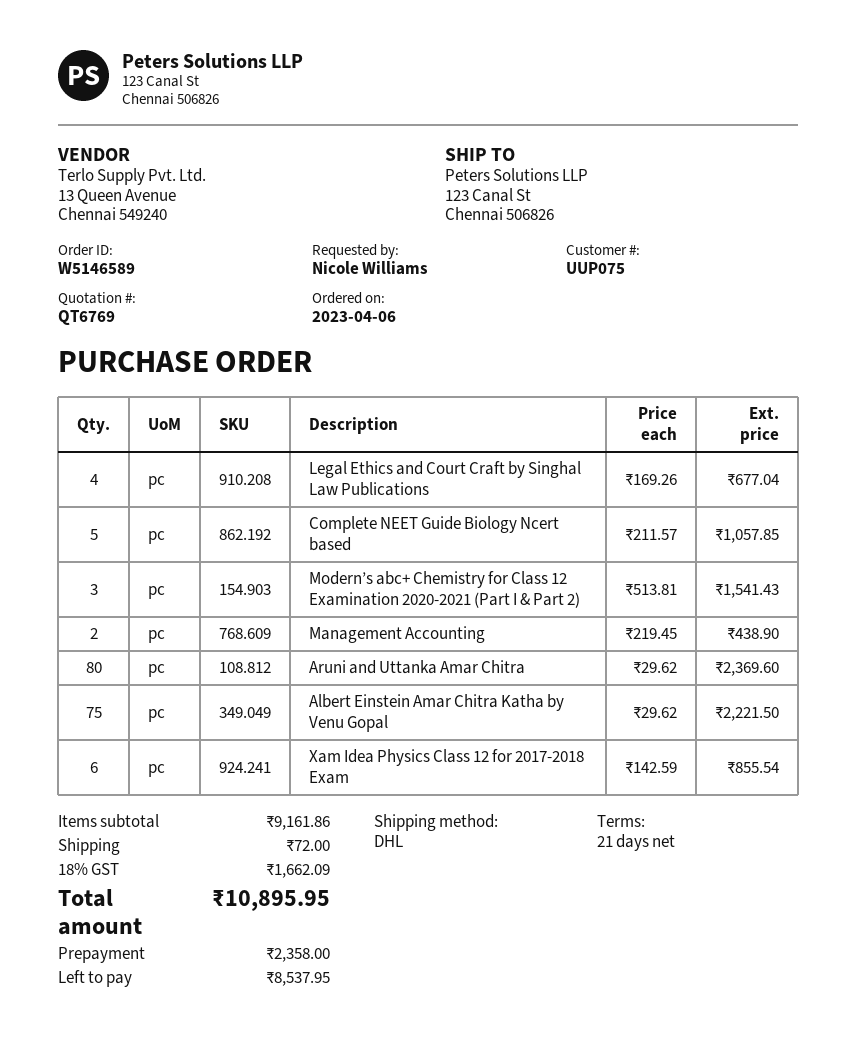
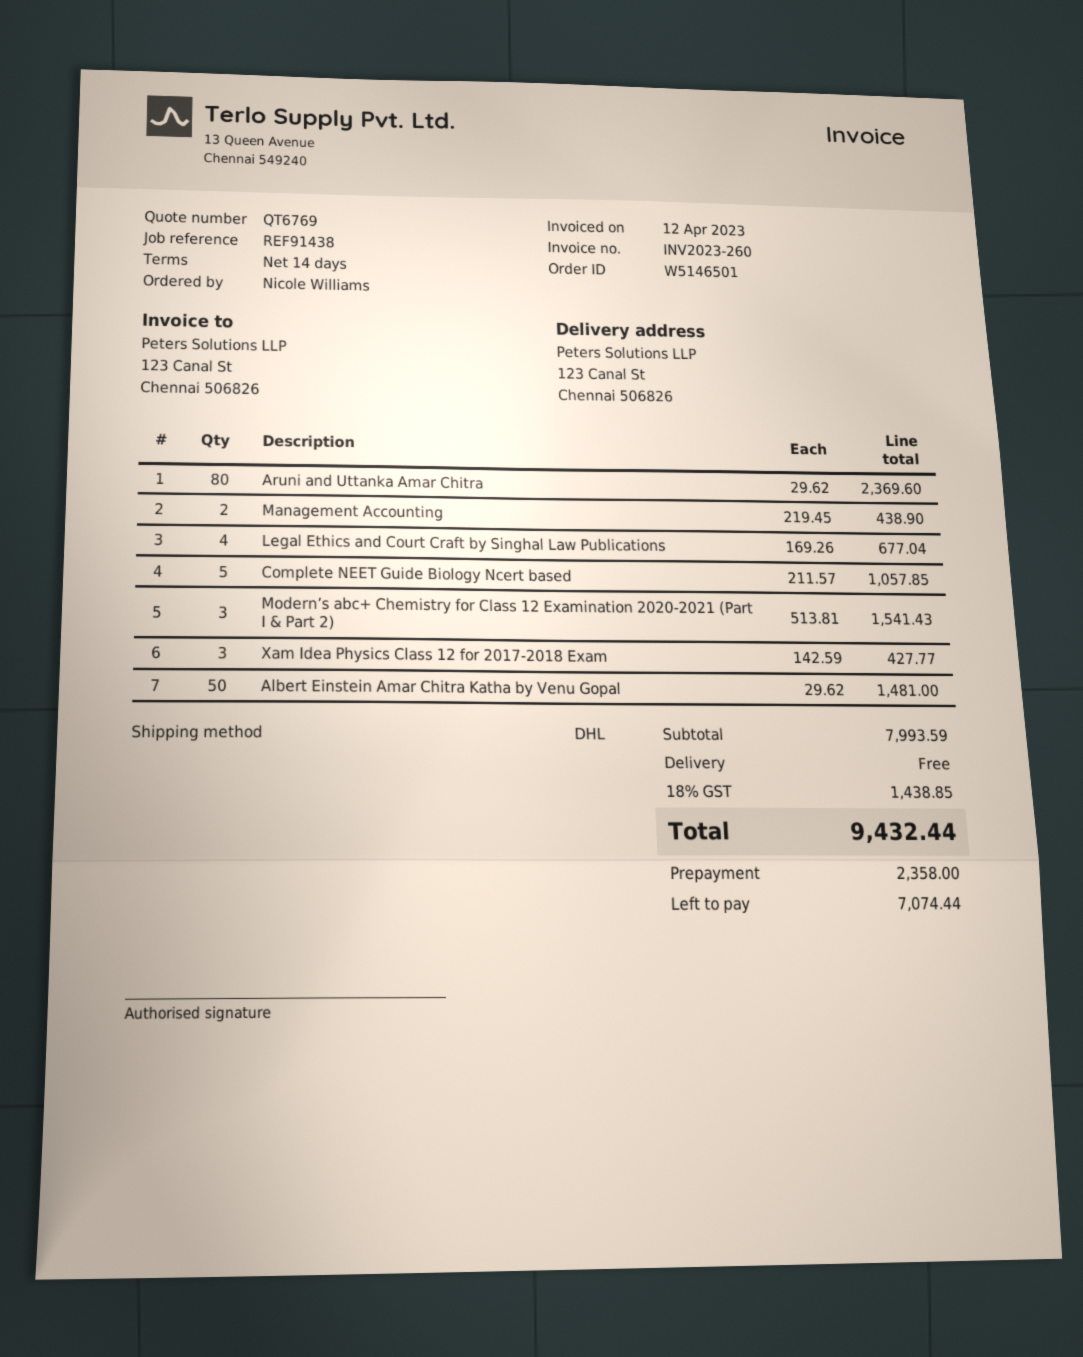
order number: W5146589 -> W5146501
payment terms: 21 days -> 14 days
Albert Einstein Amar Chitra Katha by Venu Gopal: 75 x 29.62 = 2221.50 -> 50 x 29.62 = 1481.00
Xam Idea Physics Class 12 for 2017-2018 Exam: 6 x 142.59 = 855.54 -> 3 x 142.59 = 427.77
subtotal: 9161.86 -> 7993.59
shipping: 72.00 -> 0.00
tax: 18% = 1662.09 -> 18% = 1438.85
total: 10895.95 -> 9432.44
balance: 8537.95 -> 7074.44

